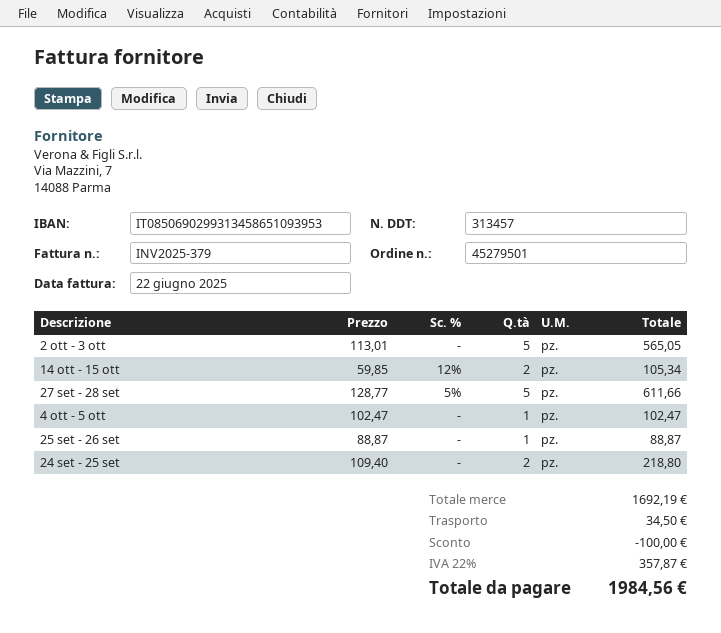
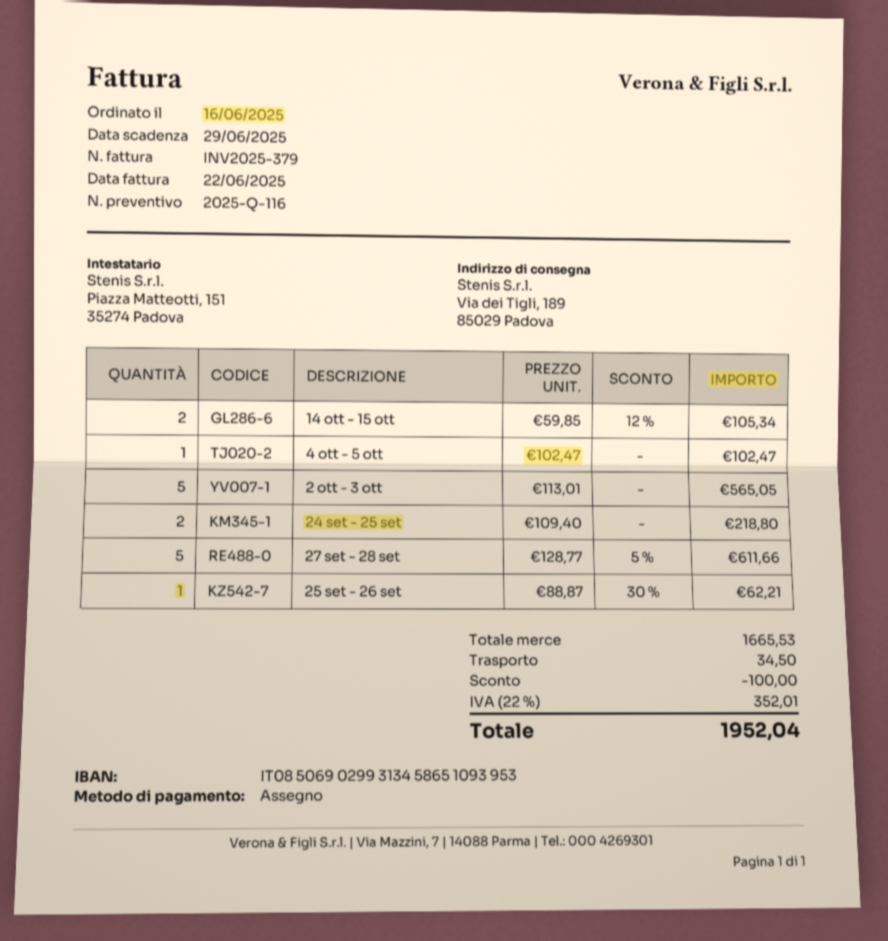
25 set - 26 set: 1 x 88.87 = 88.87 -> 1 x 88.87 - 30% = 62.21
subtotal: 1692.19 -> 1665.53
tax: 22% = 357.87 -> 22% = 352.01
total: 1984.56 -> 1952.04

